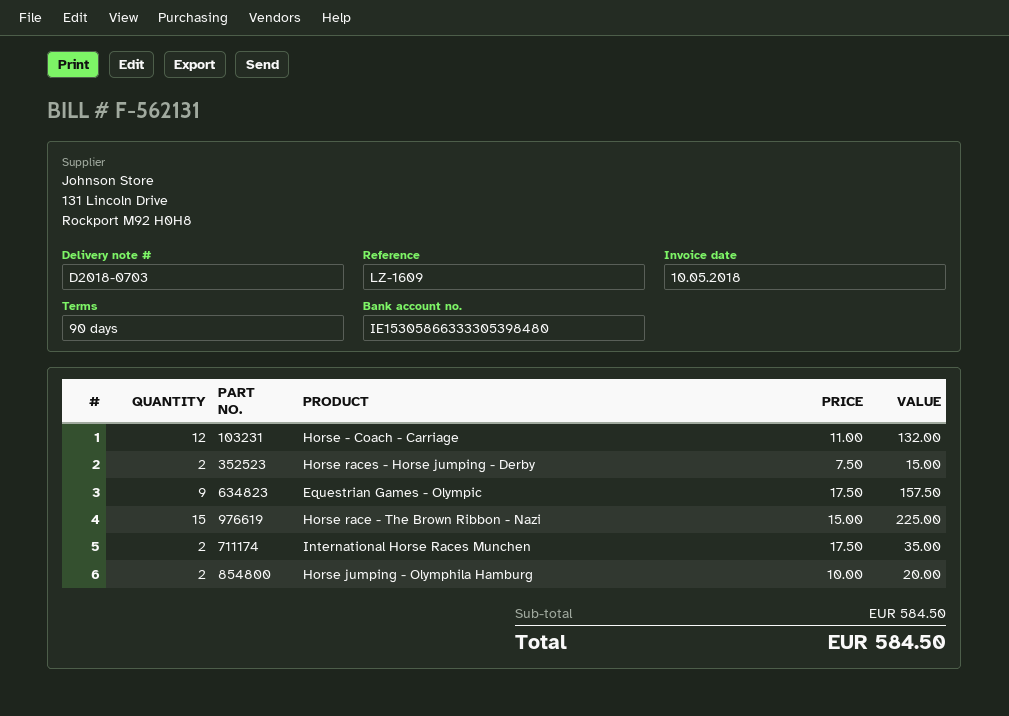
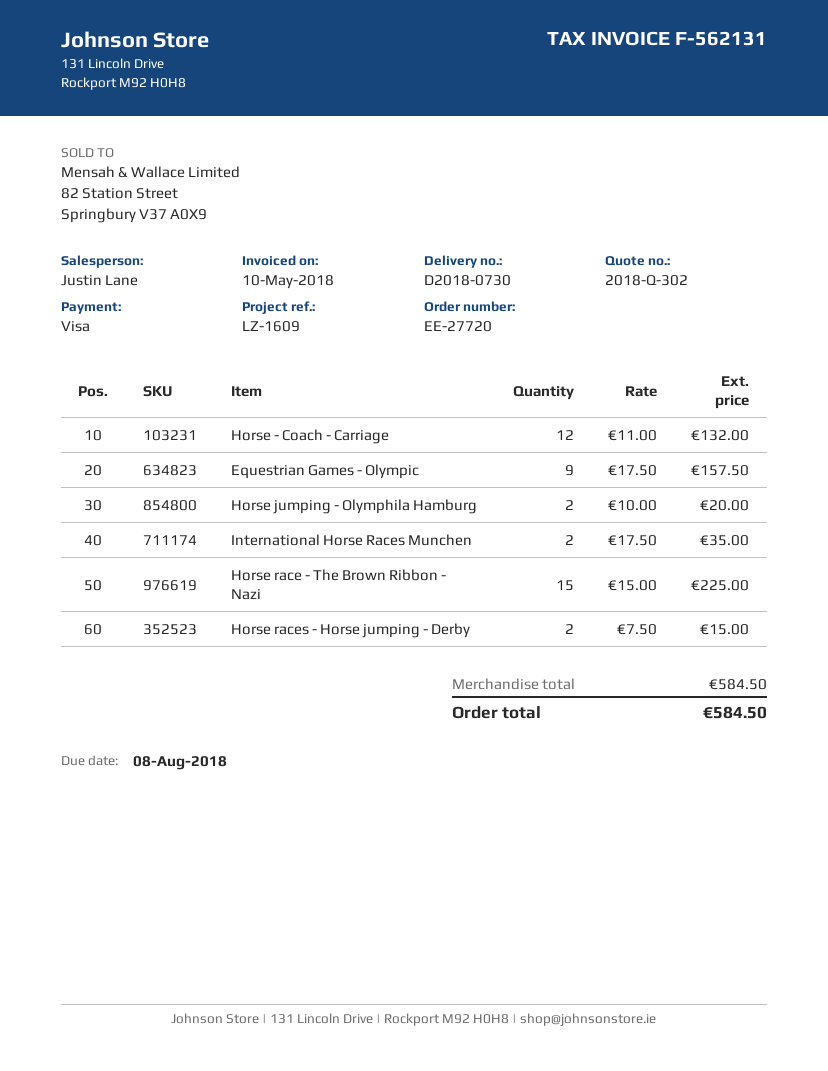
delivery note number: D2018-0703 -> D2018-0730

